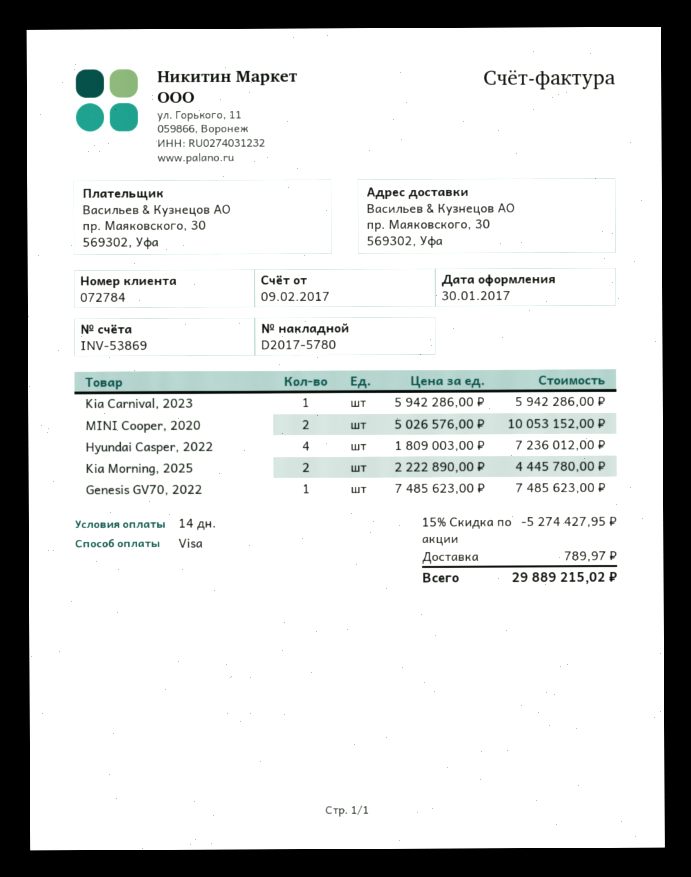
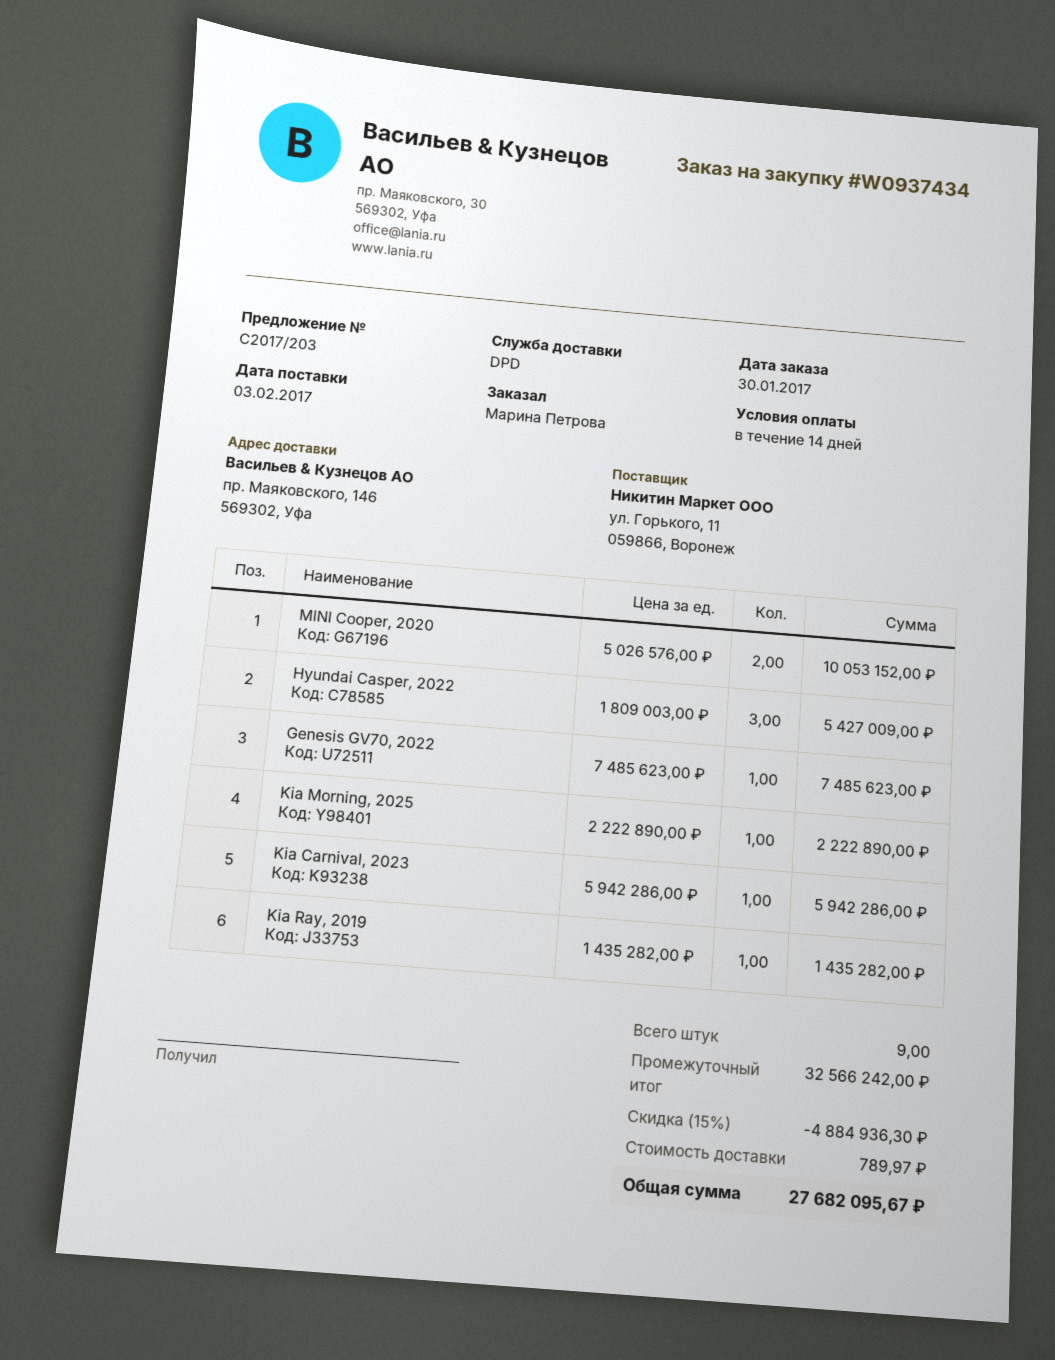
ship to: пр. Маяковского, 30, 569302, Уфа -> пр. Маяковского, 146, 569302, Уфа
Hyundai Casper, 2022: 4 x 1809003.00 = 7236012.00 -> 3 x 1809003.00 = 5427009.00
Kia Morning, 2025: 2 x 2222890.00 = 4445780.00 -> 1 x 2222890.00 = 2222890.00
Kia Ray, 2019: none -> 1 x 1435282.00 = 1435282.00
discount: 15% = 5274427.95 -> 15% = 4884936.30
total: 29889215.02 -> 27682095.67

